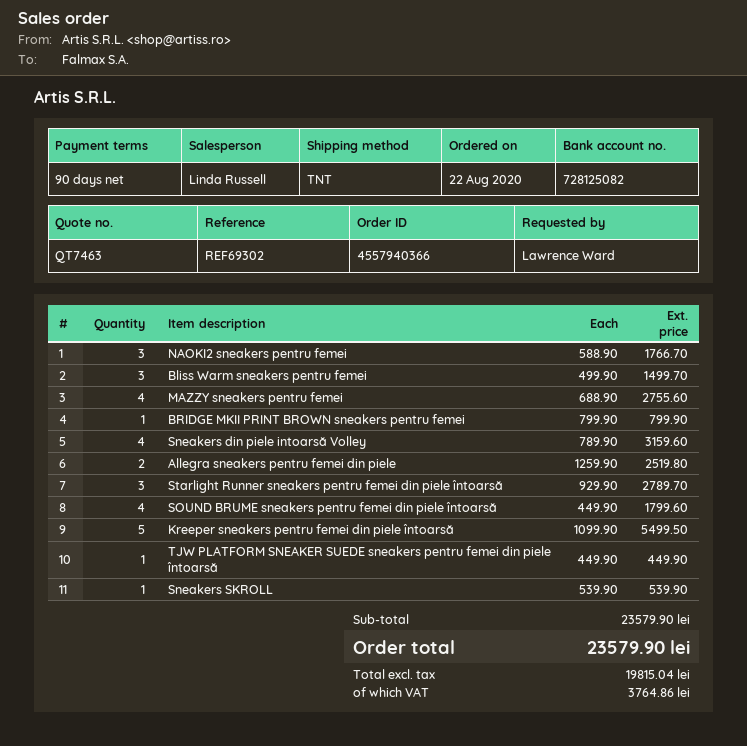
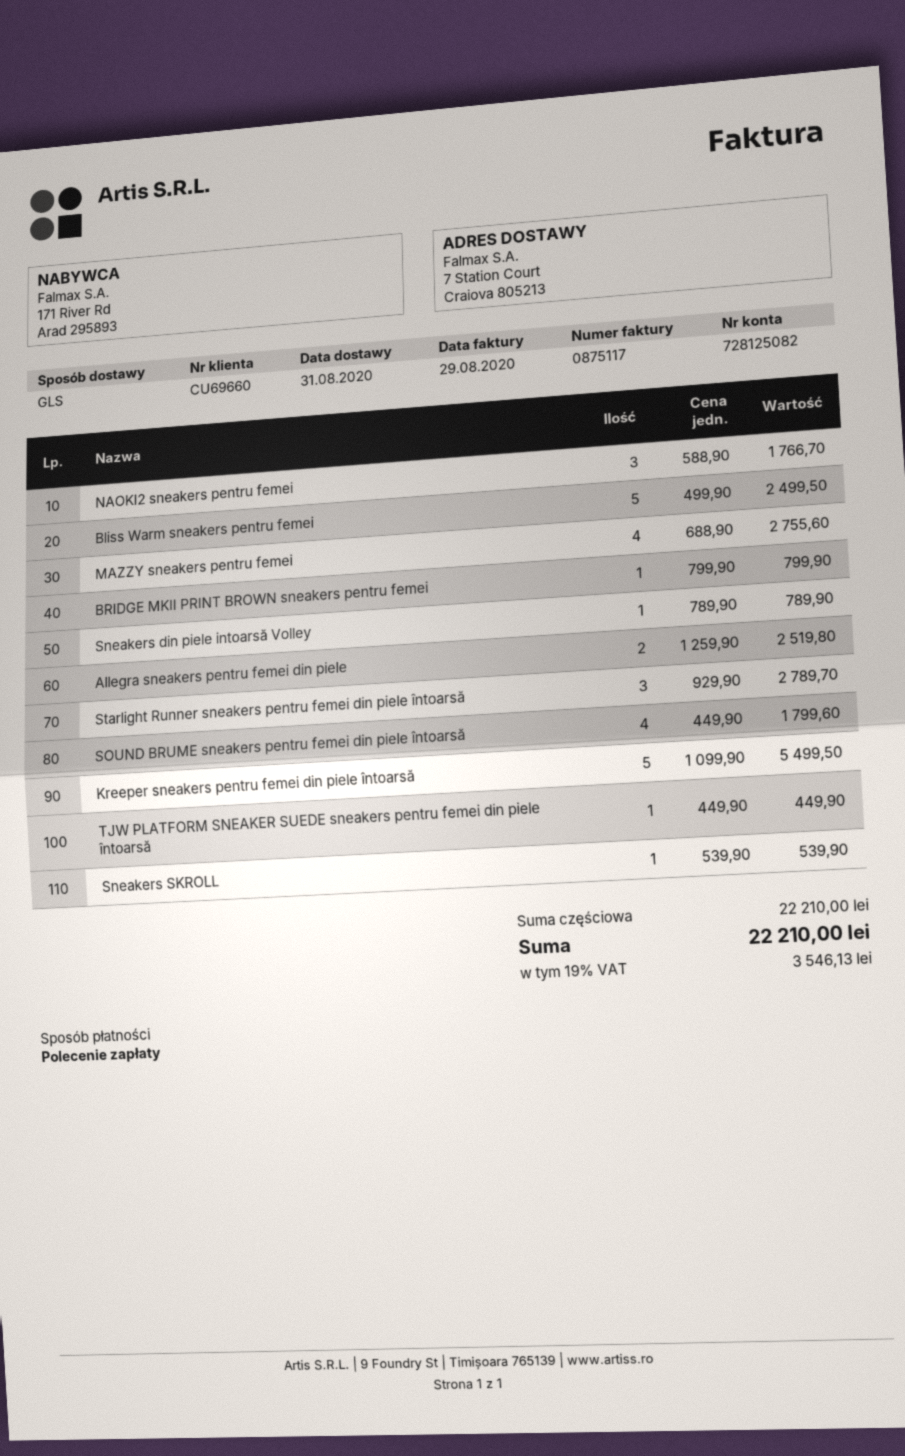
shipping method: TNT -> GLS
Bliss Warm sneakers pentru femei: 3 x 499.90 = 1499.70 -> 5 x 499.90 = 2499.50
Sneakers din piele intoarsă Volley: 4 x 789.90 = 3159.60 -> 1 x 789.90 = 789.90
subtotal: 23579.90 -> 22210.00
tax: 3764.86 -> 3546.13
total: 23579.90 -> 22210.00

